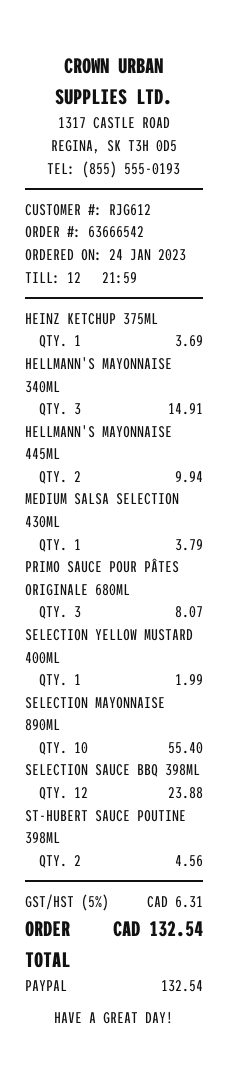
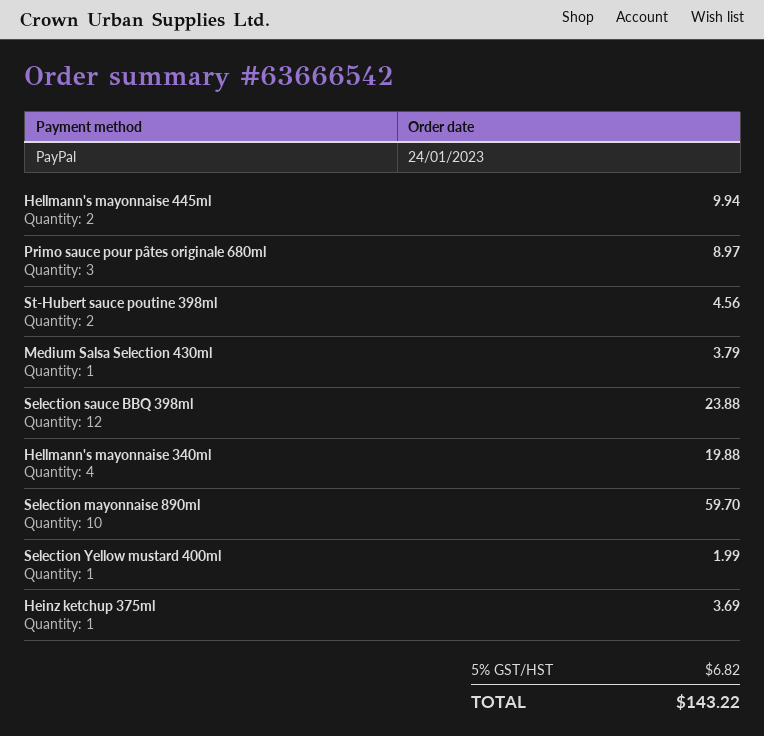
HELLMANN'S MAYONNAISE 340ML: 3 for 14.91 -> 4 for 19.88
PRIMO SAUCE POUR PÂTES ORIGINALE 680ML: 3 for 8.07 -> 3 for 8.97
SELECTION MAYONNAISE 890ML: 10 for 55.40 -> 10 for 59.70
tax: 5% = 6.31 -> 5% = 6.82
total: 132.54 -> 143.22

